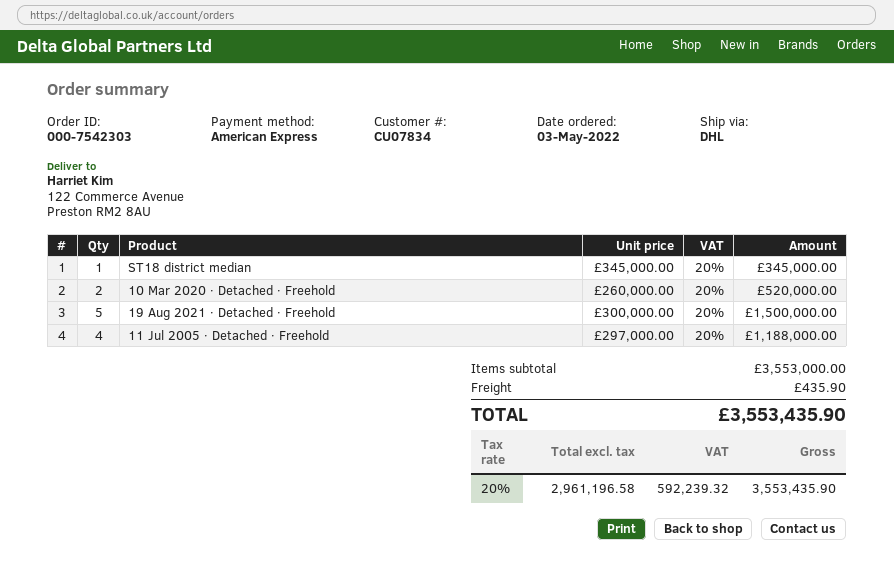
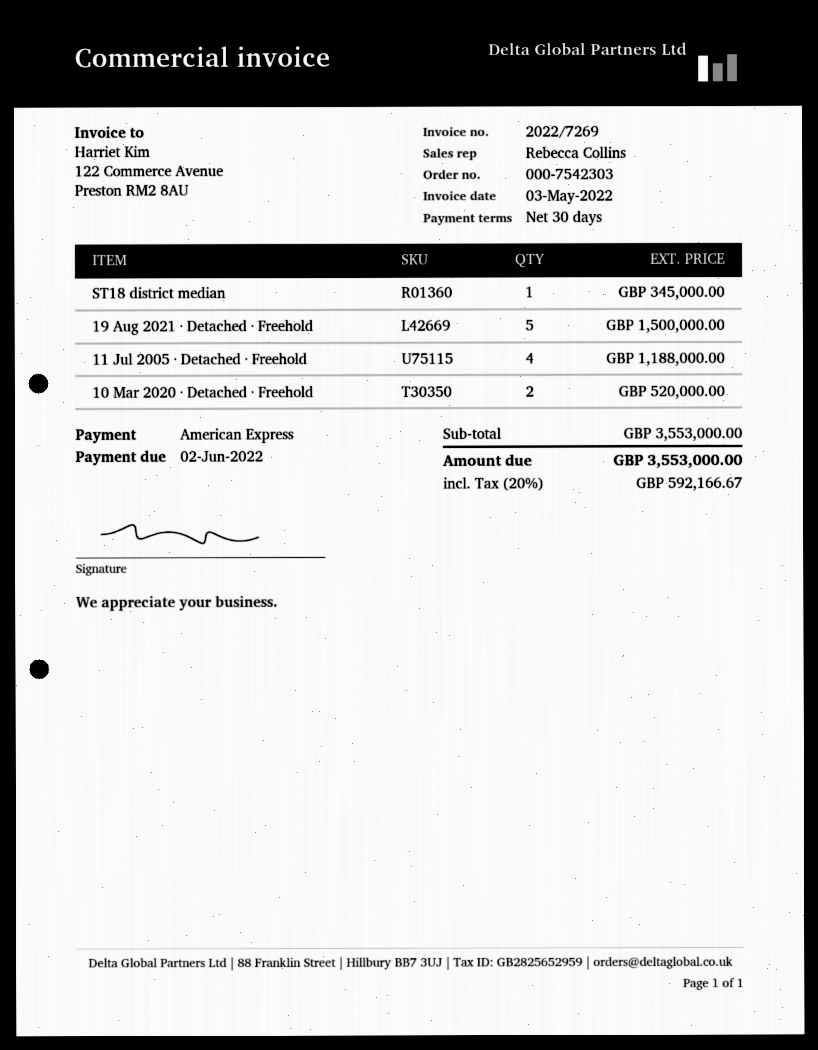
shipping: 435.90 -> none
tax: 20% = 592239.32 -> 20% = 592166.67
total: 3553435.90 -> 3553000.00

